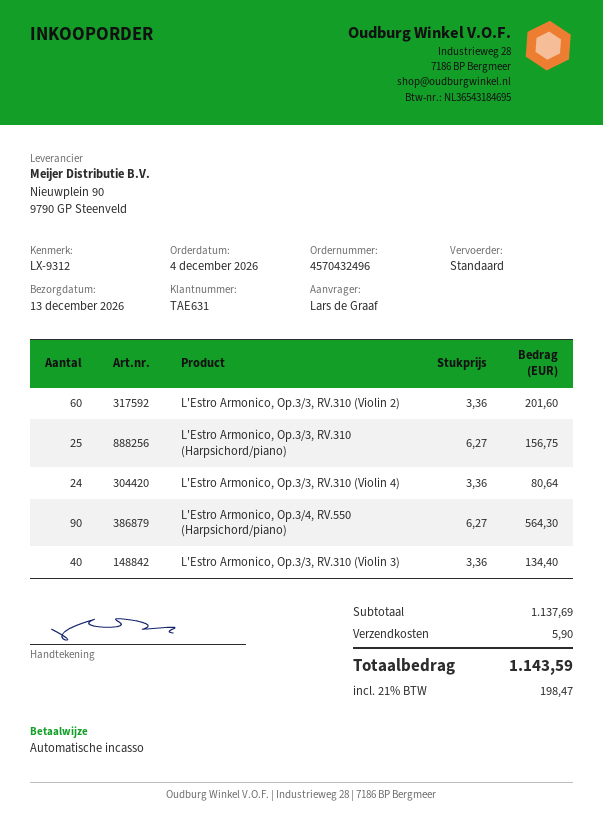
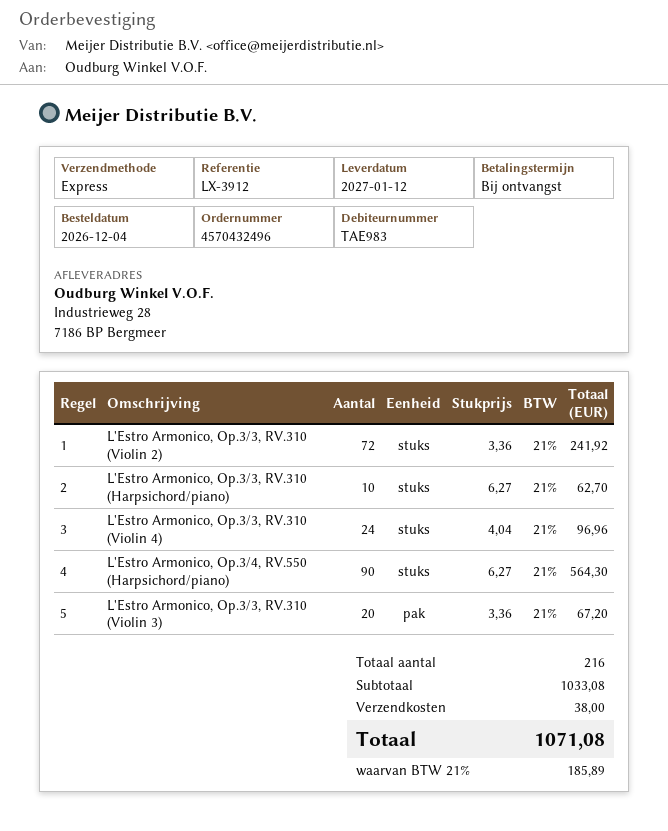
delivery date: 2026-12-13 -> 2027-01-12
customer number: TAE631 -> TAE983
reference: LX-9312 -> LX-3912
shipping method: standard -> express
L'Estro Armonico, Op.3/3, RV.310 (Violin 2): 60 x 3.36 = 201.60 -> 72 x 3.36 = 241.92
L'Estro Armonico, Op.3/3, RV.310 (Harpsichord/piano): 25 x 6.27 = 156.75 -> 10 x 6.27 = 62.70
L'Estro Armonico, Op.3/3, RV.310 (Violin 4): 24 x 3.36 = 80.64 -> 24 x 4.04 = 96.96
L'Estro Armonico, Op.3/3, RV.310 (Violin 3): 40 x 3.36 = 134.40 -> 20 x 3.36 = 67.20
subtotal: 1137.69 -> 1033.08
shipping: 5.90 -> 38.00
tax: 21% = 198.47 -> 21% = 185.89
total: 1143.59 -> 1071.08

